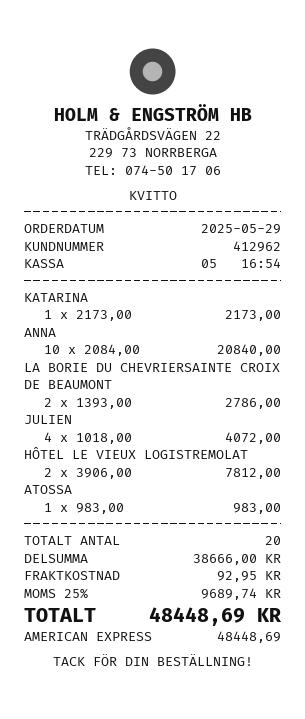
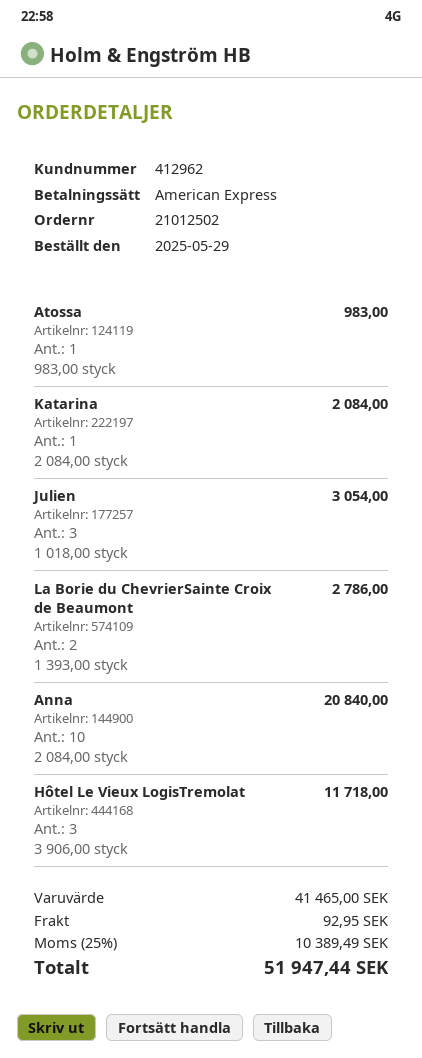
KATARINA: 1 x 2173.00 = 2173.00 -> 1 x 2084.00 = 2084.00
JULIEN: 4 x 1018.00 = 4072.00 -> 3 x 1018.00 = 3054.00
HÔTEL LE VIEUX LOGISTREMOLAT: 2 x 3906.00 = 7812.00 -> 3 x 3906.00 = 11718.00
subtotal: 38666.00 -> 41465.00
tax: 25% = 9689.74 -> 25% = 10389.49
total: 48448.69 -> 51947.44

